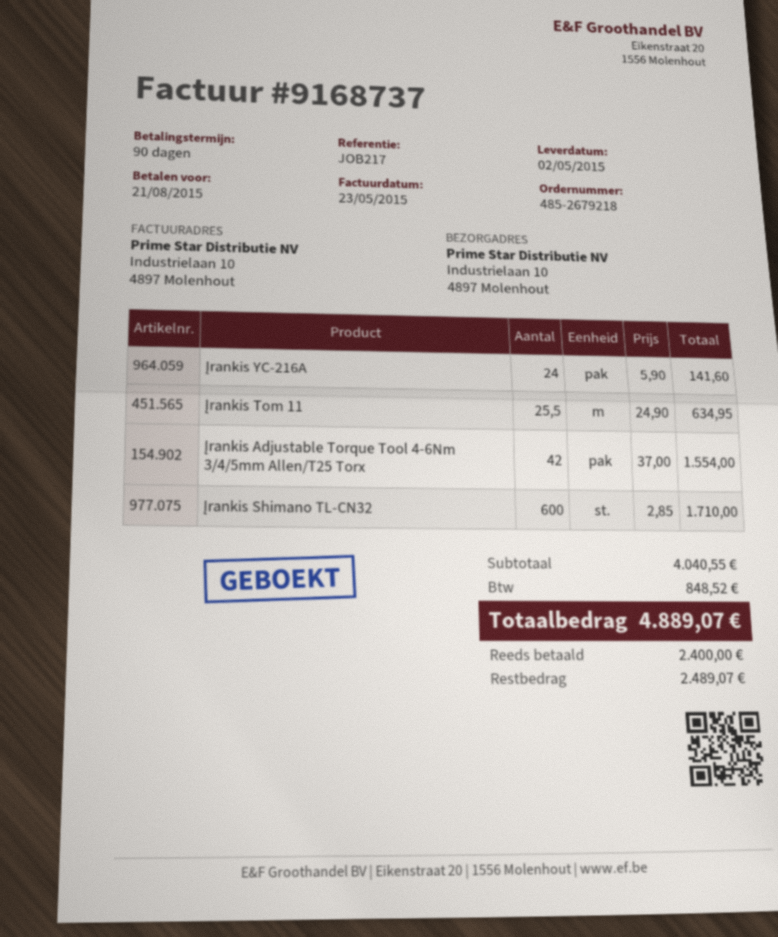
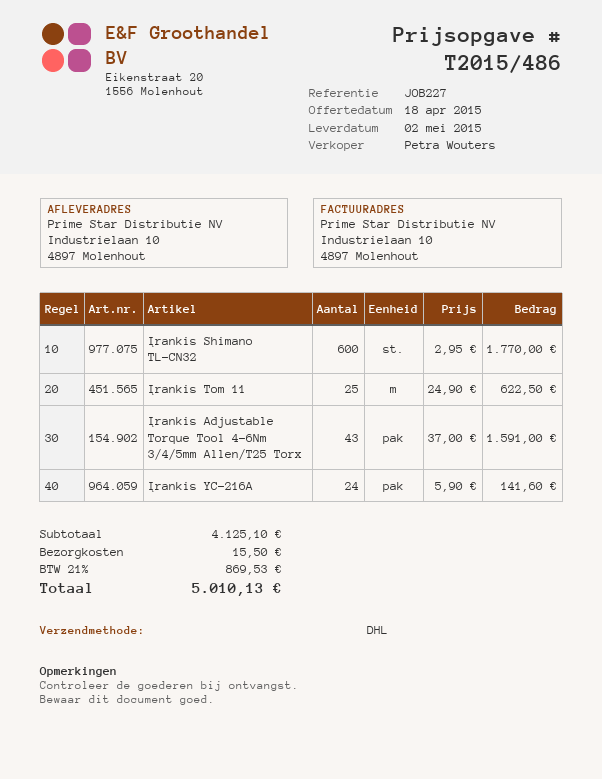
reference: JOB217 -> JOB227
Įrankis Tom 11: 25.5 x 24.90 = 634.95 -> 25 x 24.90 = 622.50
Įrankis Adjustable Torque Tool 4-6Nm 3/4/5mm Allen/T25 Torx: 42 x 37.00 = 1554.00 -> 43 x 37.00 = 1591.00
Įrankis Shimano TL-CN32: 600 x 2.85 = 1710.00 -> 600 x 2.95 = 1770.00
subtotal: 4040.55 -> 4125.10
shipping: none -> 15.50
tax: 848.52 -> 869.53
total: 4889.07 -> 5010.13

